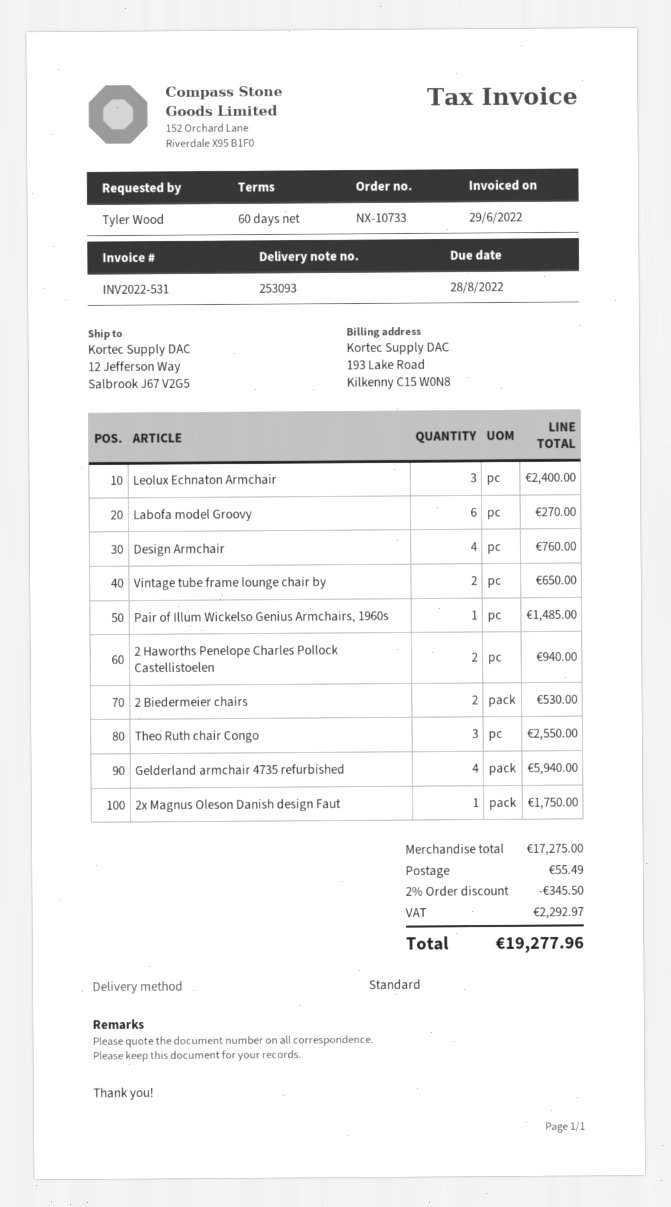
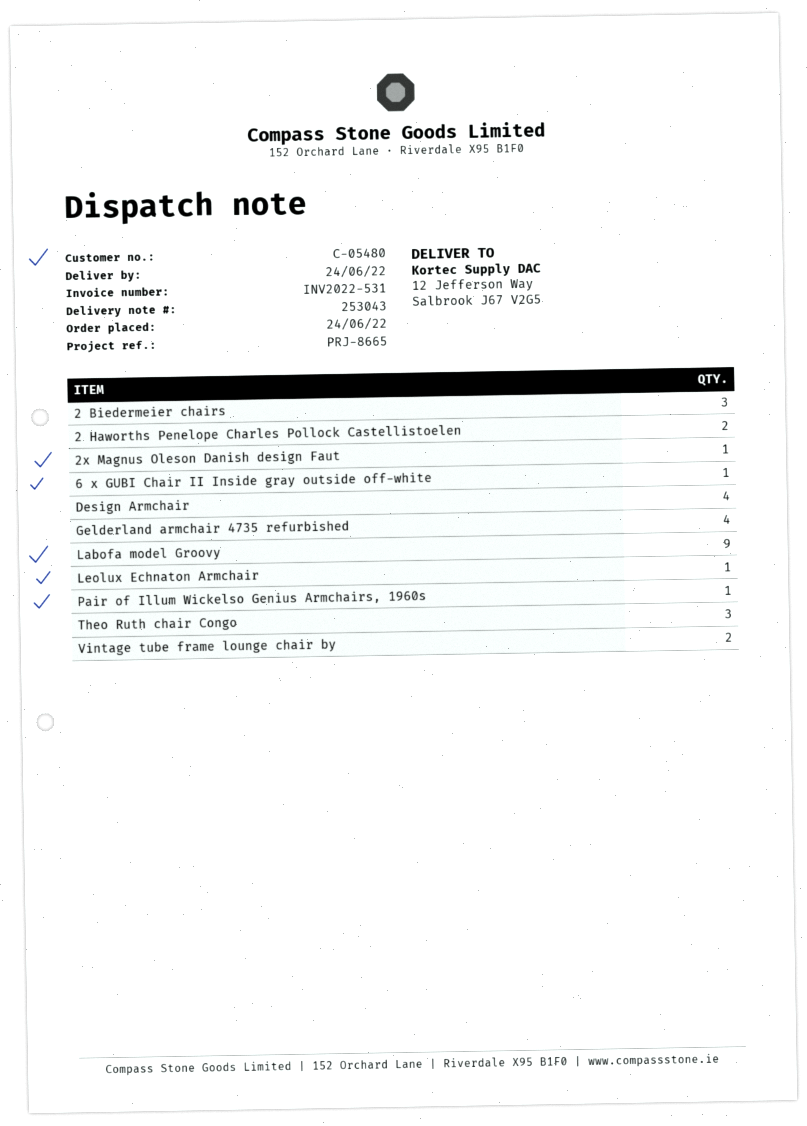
delivery note number: 253093 -> 253043
Leolux Echnaton Armchair: 3 -> 1
Labofa model Groovy: 6 -> 9
2 Biedermeier chairs: 2 -> 3
6 x GUBI Chair II Inside gray outside off-white: none -> 1

